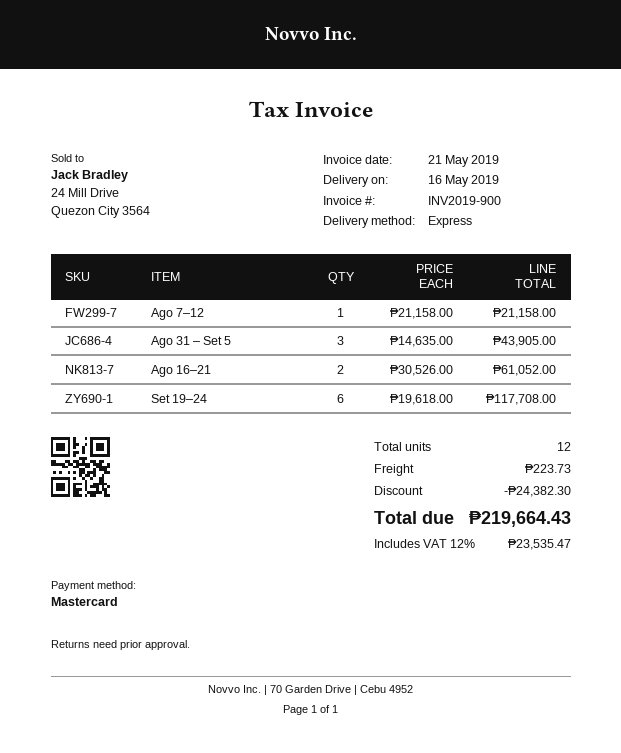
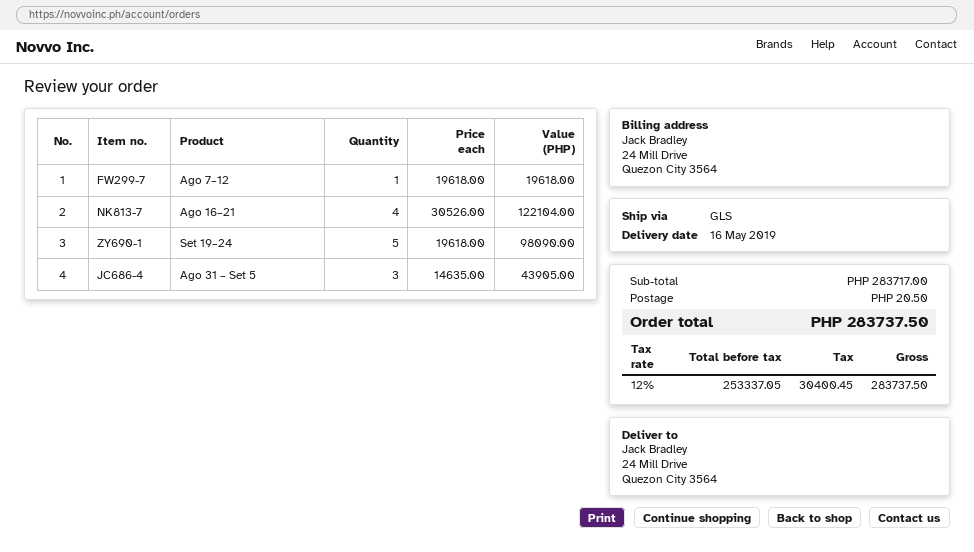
shipping method: express -> GLS
Ago 7–12: 1 x 21158.00 = 21158.00 -> 1 x 19618.00 = 19618.00
Ago 16–21: 2 x 30526.00 = 61052.00 -> 4 x 30526.00 = 122104.00
Set 19–24: 6 x 19618.00 = 117708.00 -> 5 x 19618.00 = 98090.00
discount: 24382.30 -> none
shipping: 223.73 -> 20.50
tax: 12% = 23535.47 -> 12% = 30400.45
total: 219664.43 -> 283737.50

